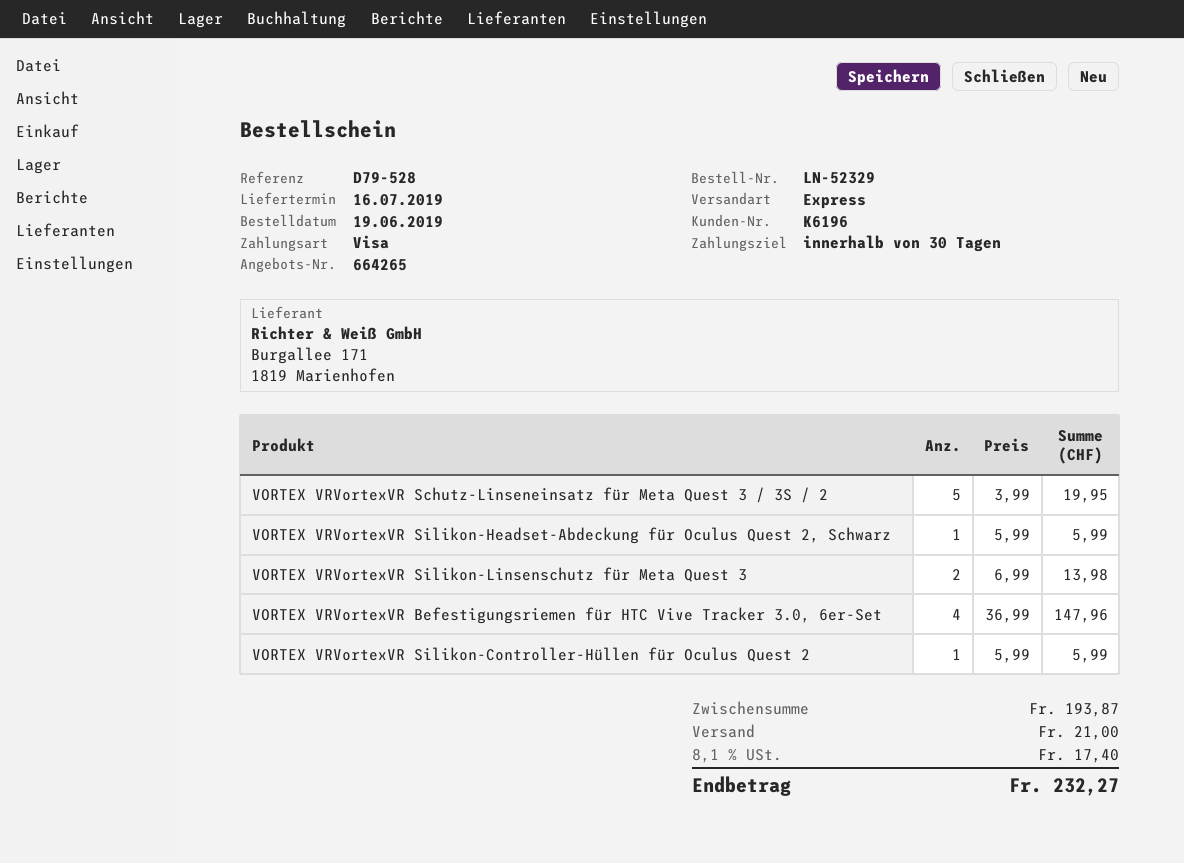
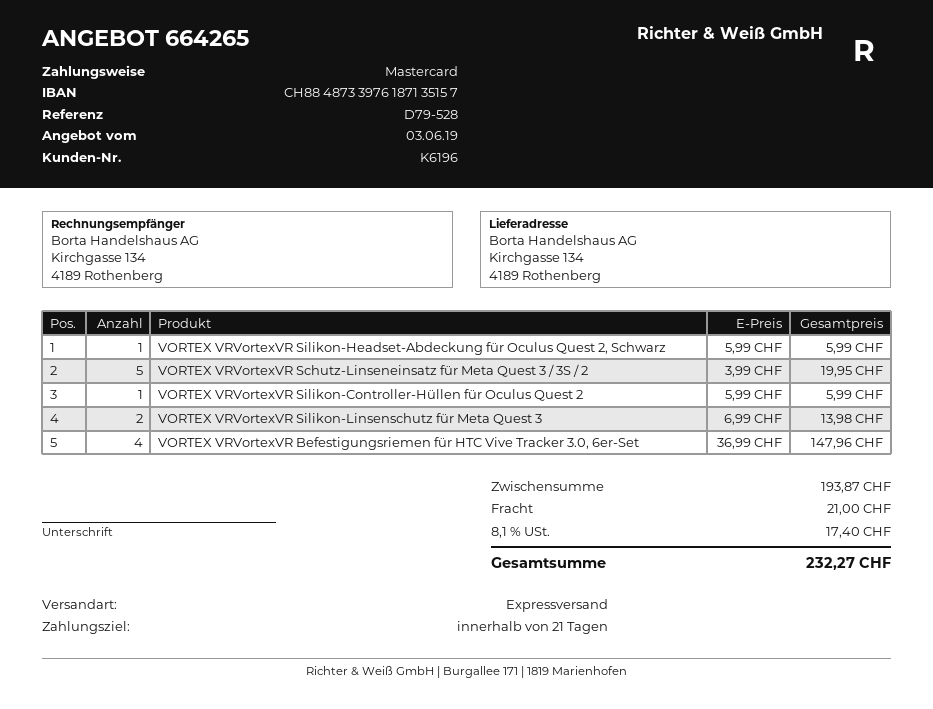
payment terms: 30 days -> 21 days
payment method: Visa -> Mastercard

